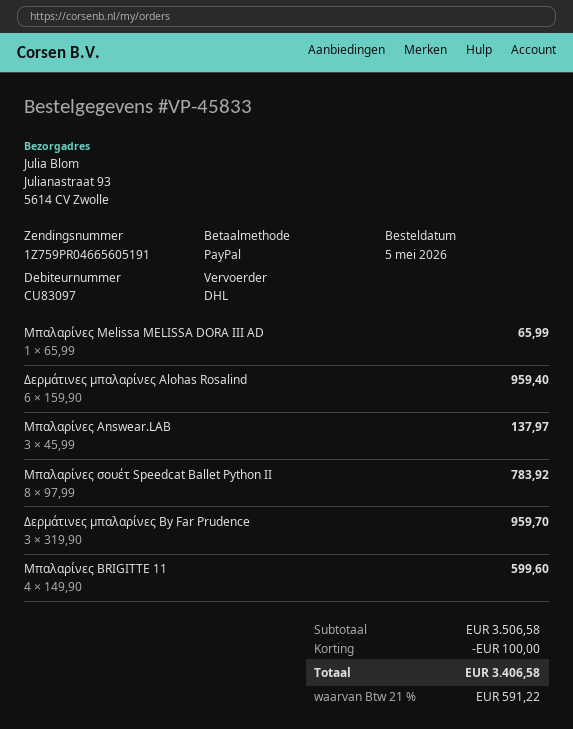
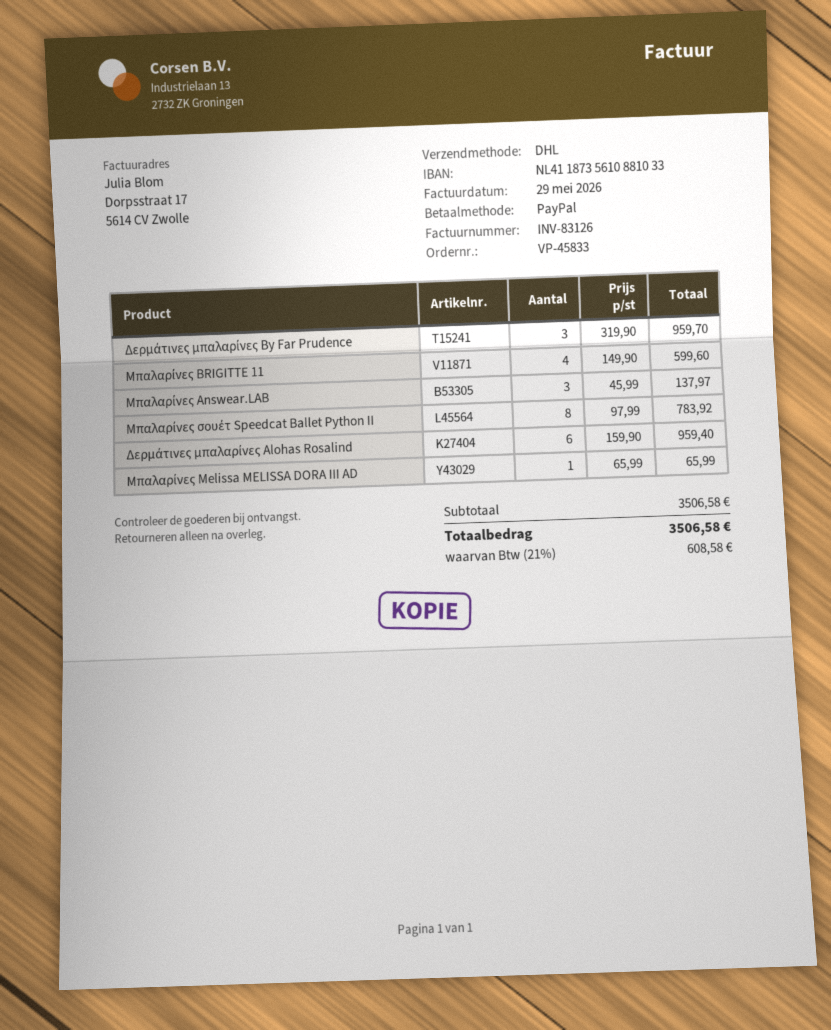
discount: 100.00 -> none
tax: 21% = 591.22 -> 21% = 608.58
total: 3406.58 -> 3506.58

